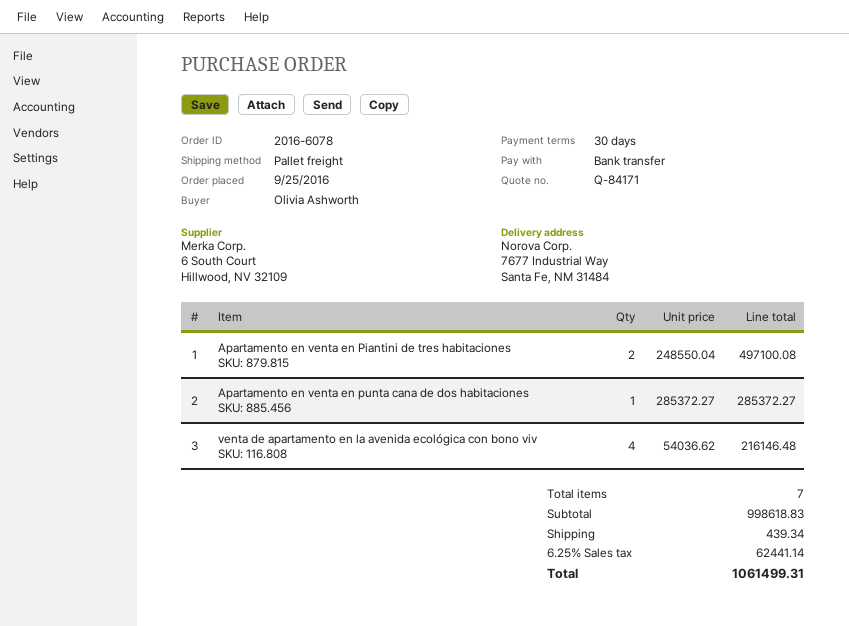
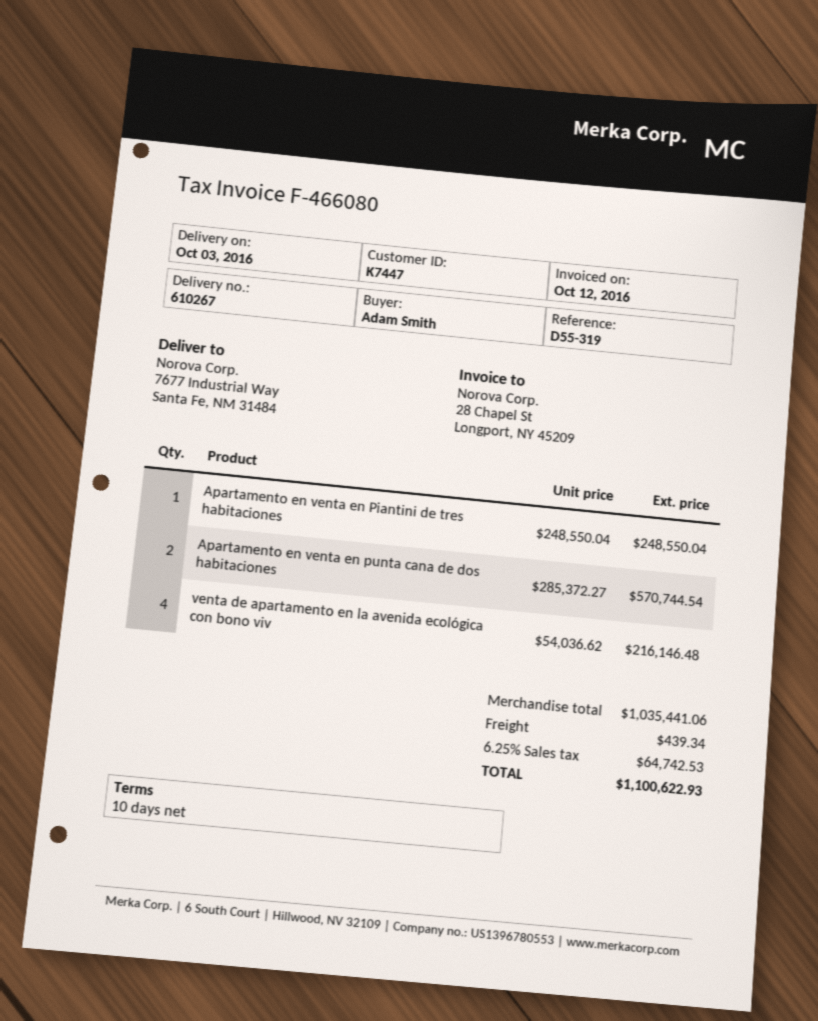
payment terms: 30 days -> 10 days
ordered by: Olivia Ashworth -> Adam Smith
Apartamento en venta en Piantini de tres habitaciones: 2 x 248550.04 = 497100.08 -> 1 x 248550.04 = 248550.04
Apartamento en venta en punta cana de dos habitaciones: 1 x 285372.27 = 285372.27 -> 2 x 285372.27 = 570744.54
subtotal: 998618.83 -> 1035441.06
tax: 6.25% = 62441.14 -> 6.25% = 64742.53
total: 1061499.31 -> 1100622.93

